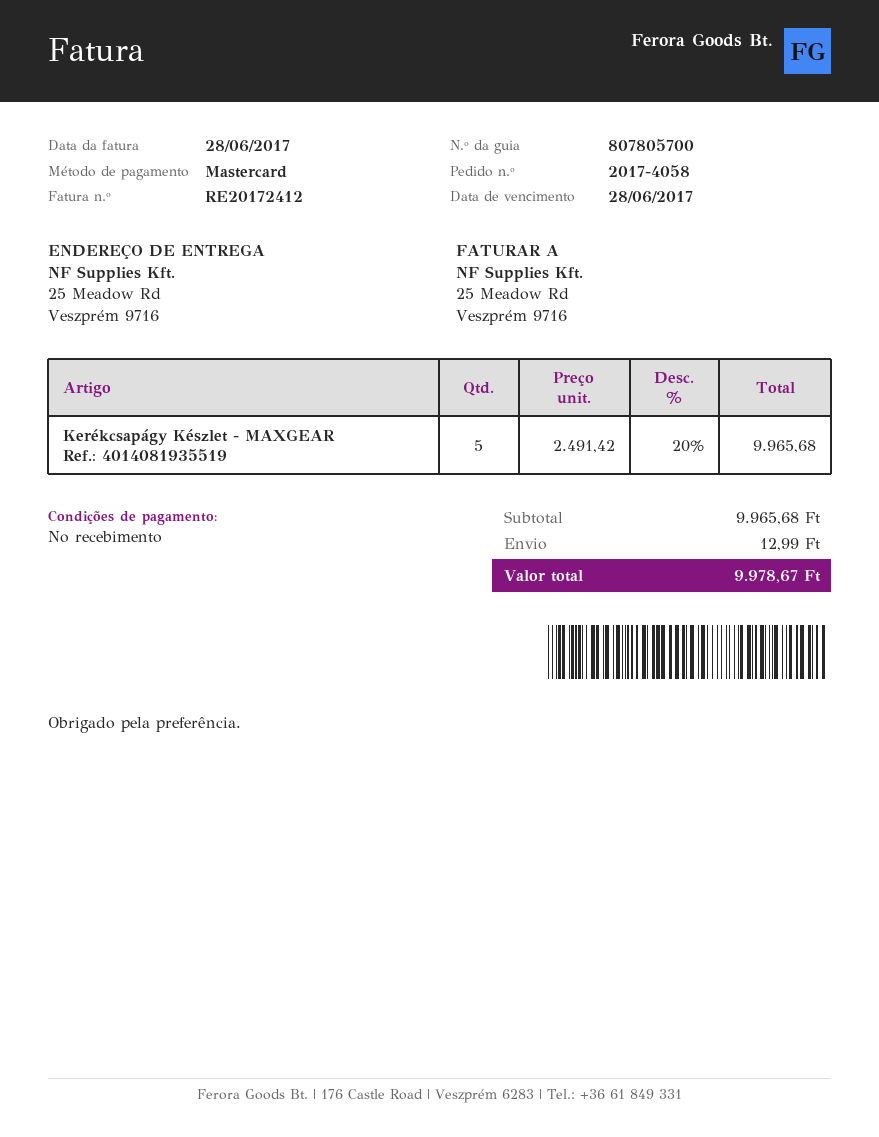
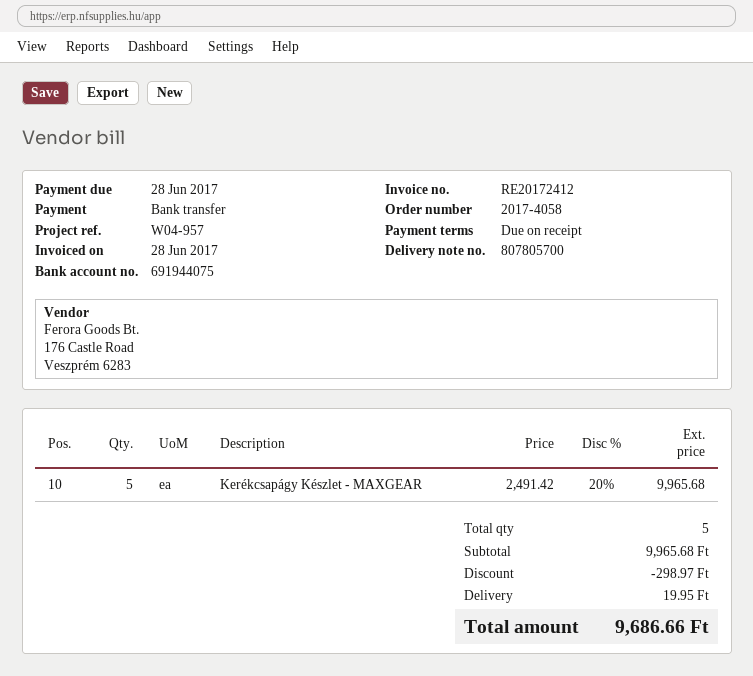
payment method: Mastercard -> bank transfer
discount: none -> 298.97
shipping: 12.99 -> 19.95
total: 9978.67 -> 9686.66

